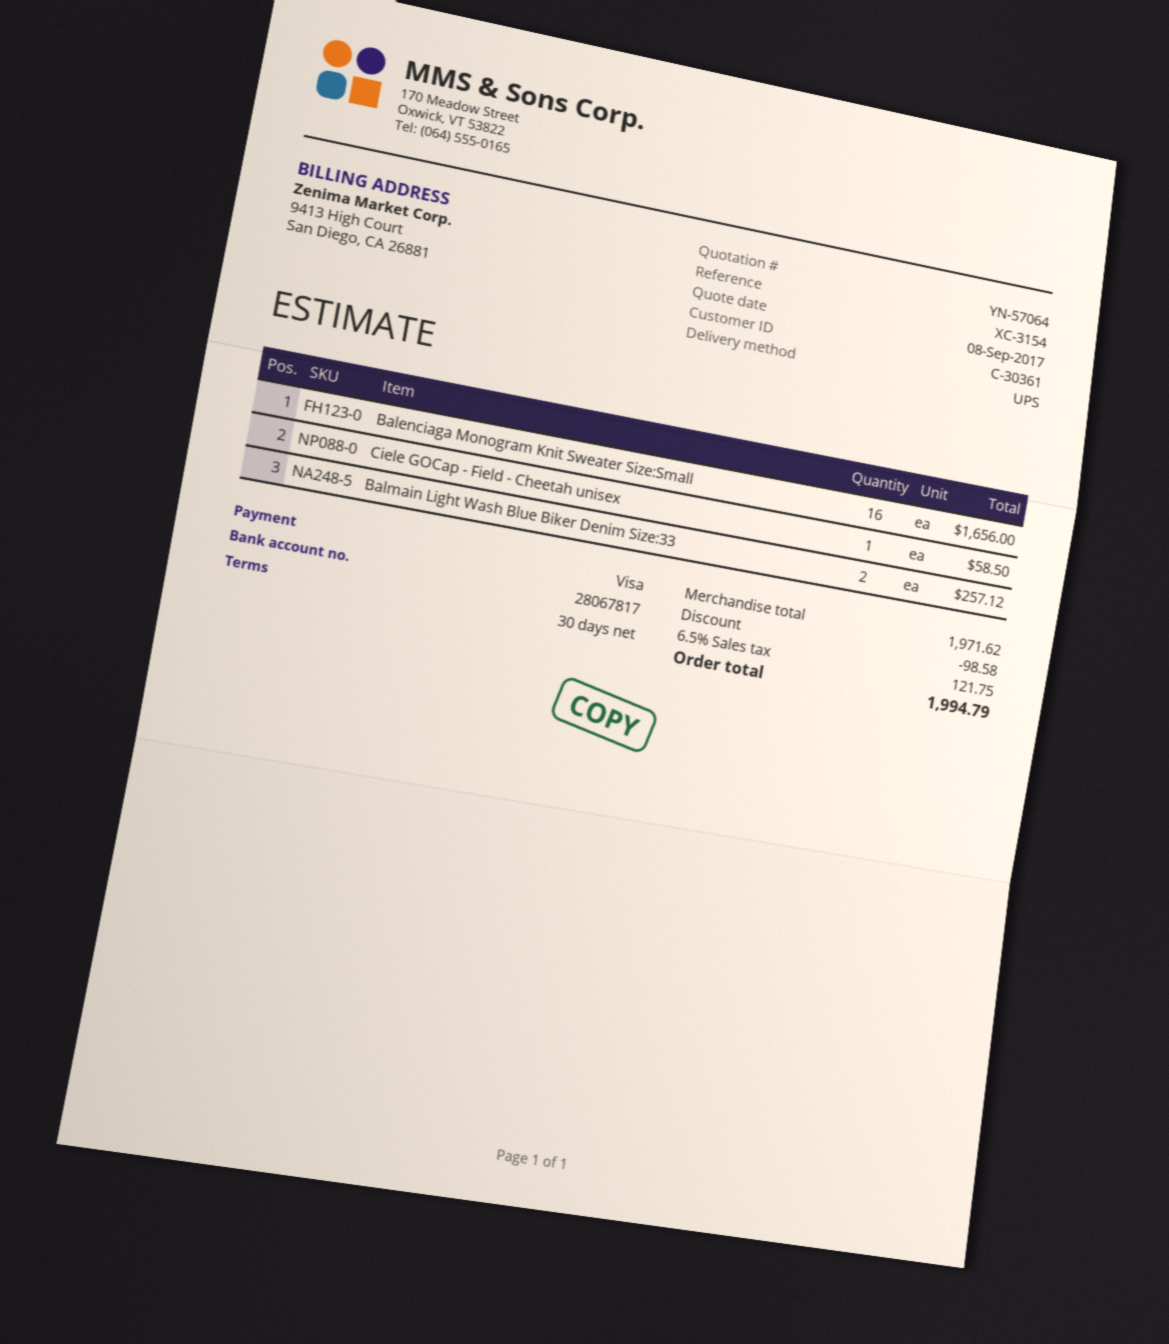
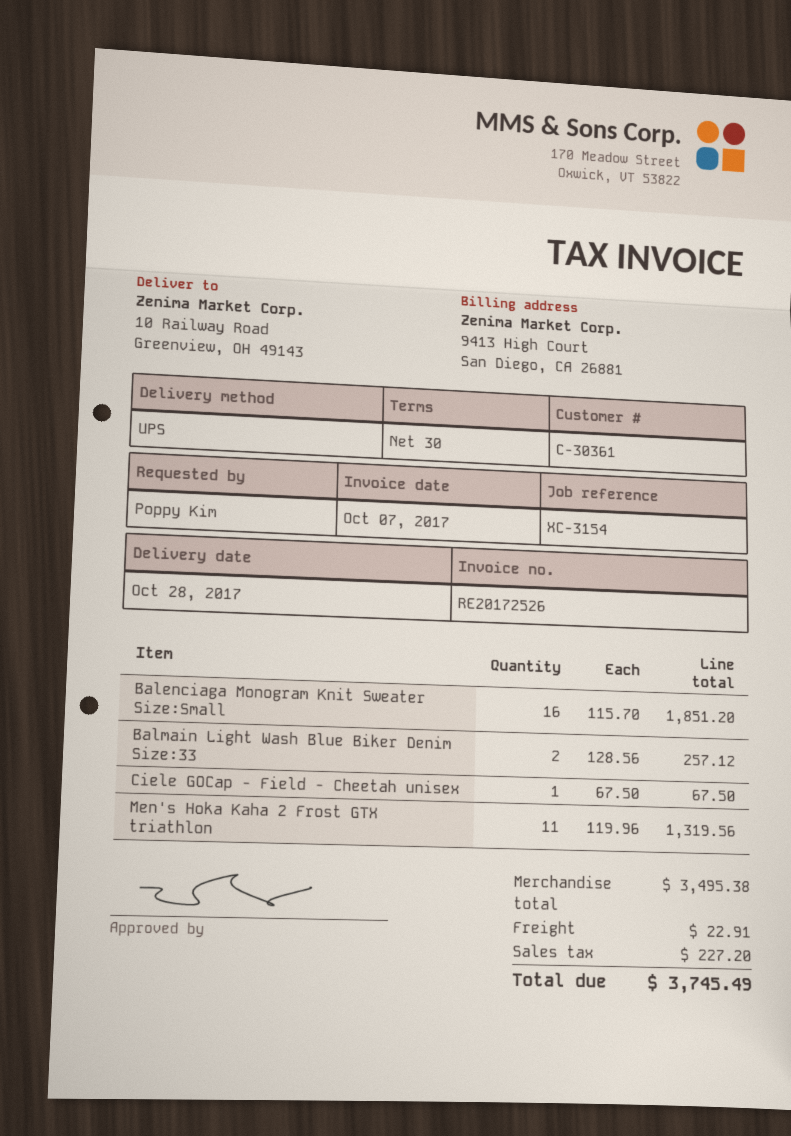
Balenciaga Monogram Knit Sweater Size:Small: 16 for 1656.00 -> 16 for 1851.20
Ciele GOCap - Field - Cheetah unisex: 1 for 58.50 -> 1 for 67.50
Men's Hoka Kaha 2 Frost GTX triathlon: none -> 11 for 1319.56
subtotal: 1971.62 -> 3495.38
discount: 98.58 -> none
shipping: none -> 22.91
tax: 121.75 -> 227.20
total: 1994.79 -> 3745.49

